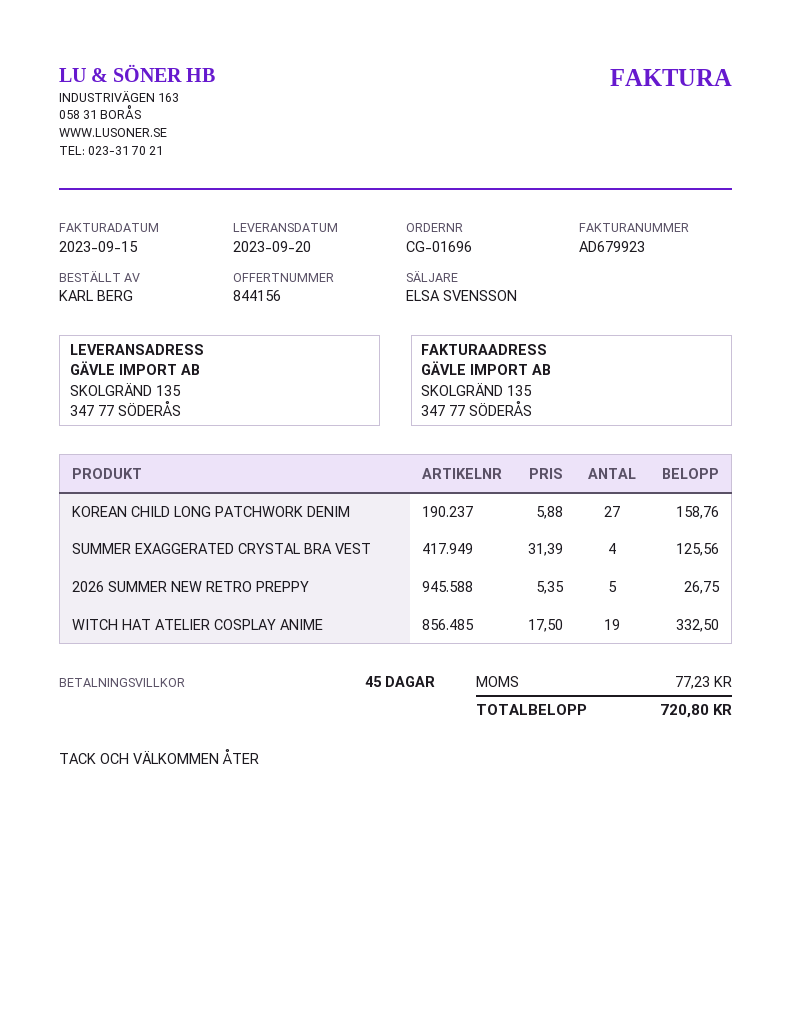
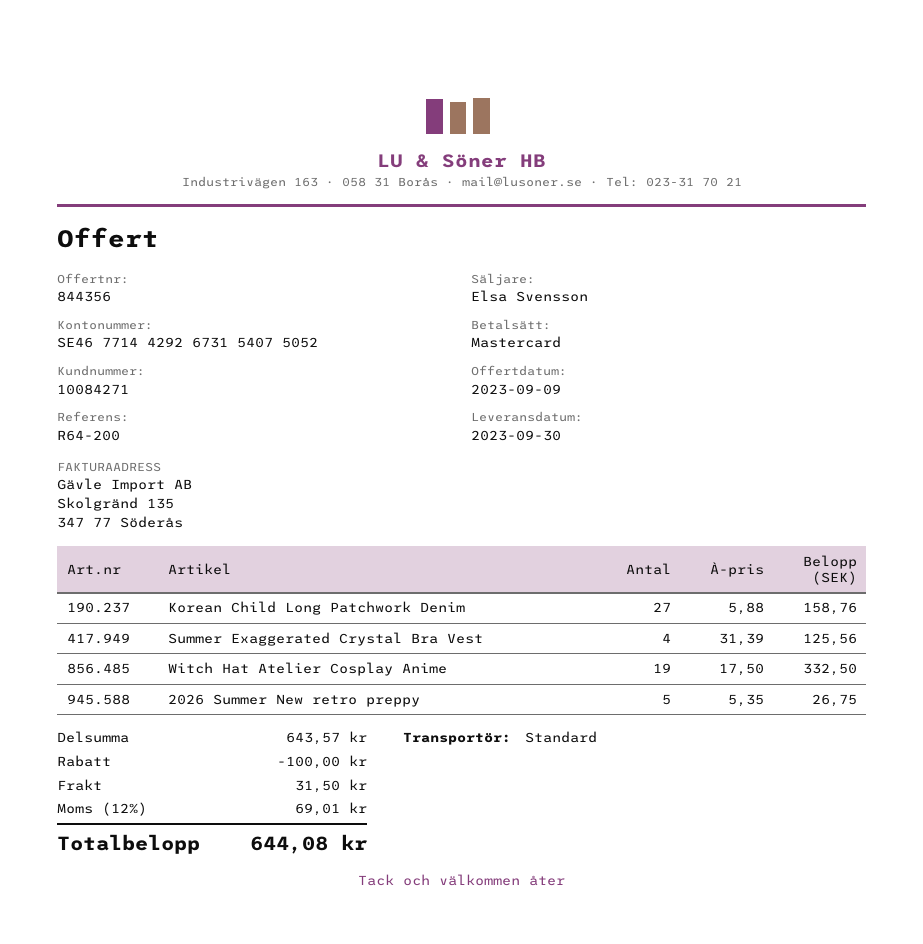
quote number: 844156 -> 844356
delivery date: 2023-09-20 -> 2023-09-30
discount: none -> 100.00
shipping: none -> 31.50
tax: 77.23 -> 69.01
total: 720.80 -> 644.08

